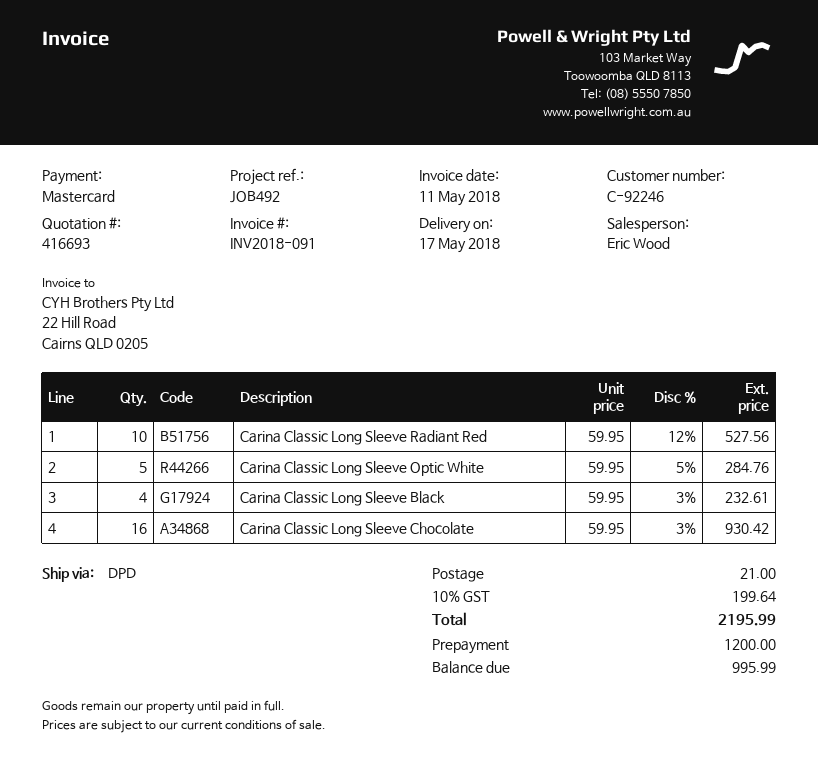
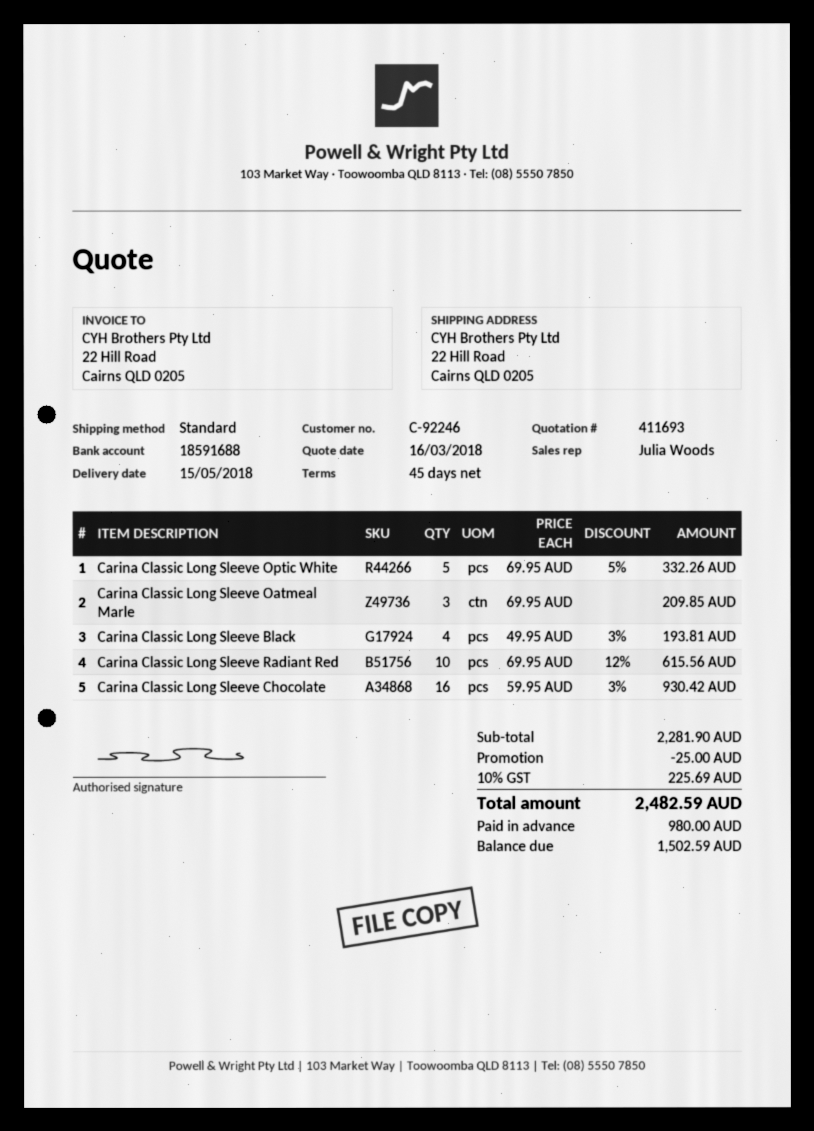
quote number: 416693 -> 411693
delivery date: 2018-05-17 -> 2018-05-15
sales rep: Eric Wood -> Julia Woods
shipping method: DPD -> standard
Carina Classic Long Sleeve Radiant Red: 10 x 59.95 - 12% = 527.56 -> 10 x 69.95 - 12% = 615.56
Carina Classic Long Sleeve Optic White: 5 x 59.95 - 5% = 284.76 -> 5 x 69.95 - 5% = 332.26
Carina Classic Long Sleeve Black: 4 x 59.95 - 3% = 232.61 -> 4 x 49.95 - 3% = 193.81
Carina Classic Long Sleeve Oatmeal Marle: none -> 3 x 69.95 = 209.85
discount: none -> 25.00
shipping: 21.00 -> none
tax: 10% = 199.64 -> 10% = 225.69
total: 2195.99 -> 2482.59
deposit: 1200.00 -> 980.00
balance: 995.99 -> 1502.59

